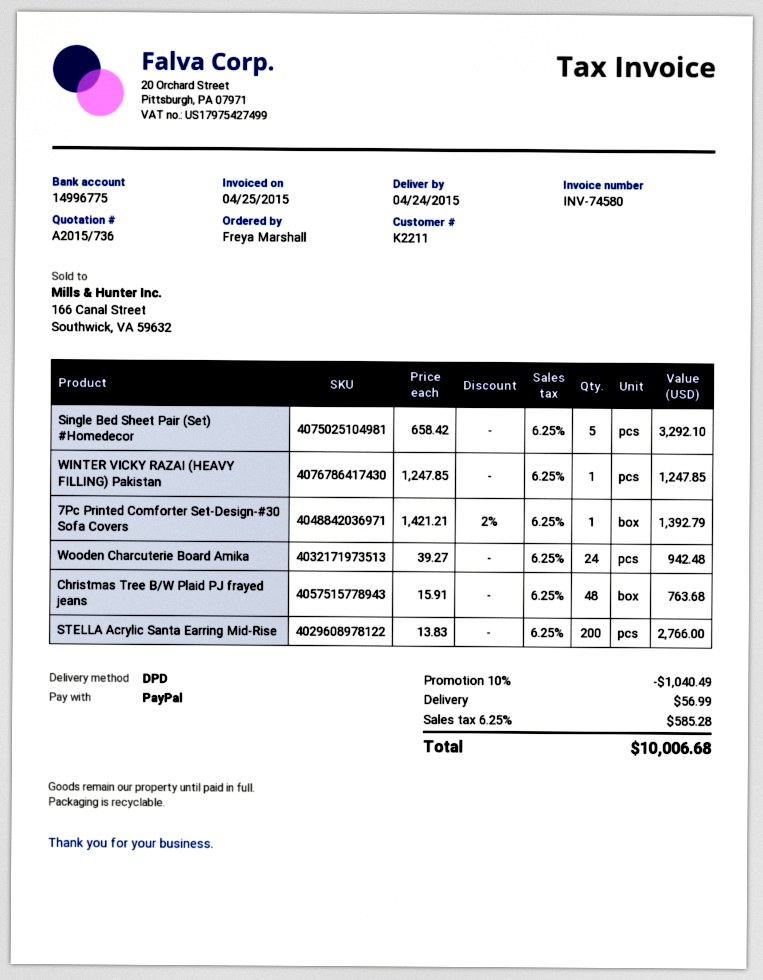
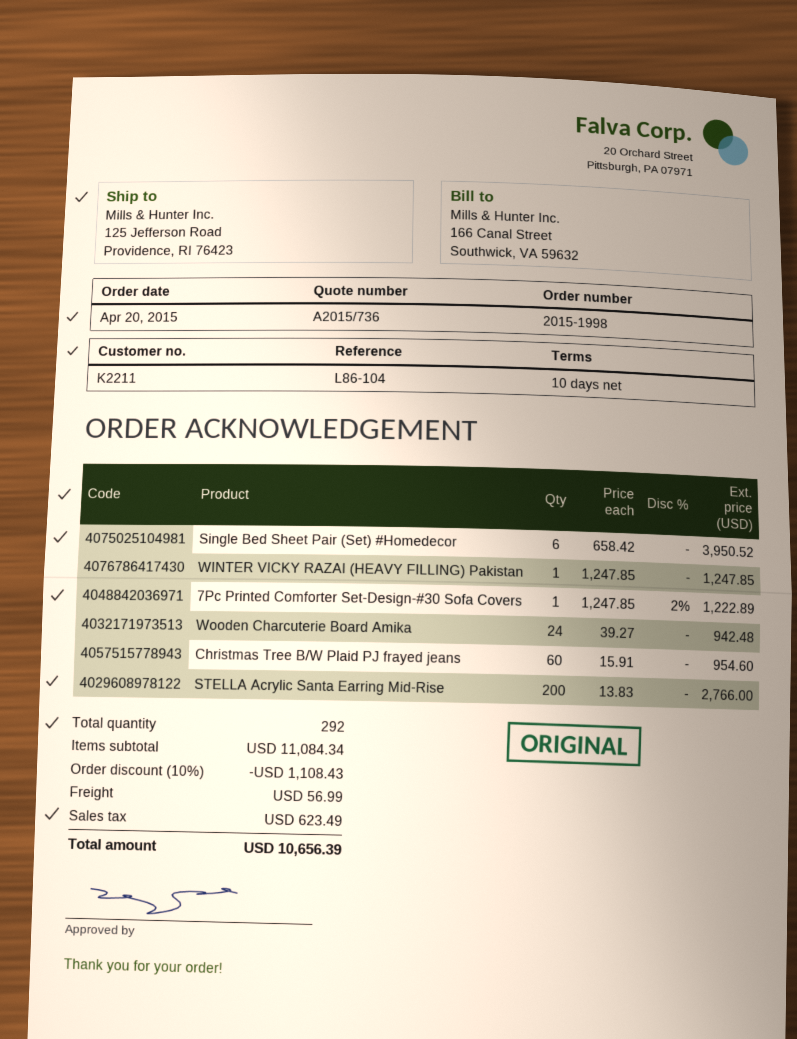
Single Bed Sheet Pair (Set) #Homedecor: 5 x 658.42 = 3292.10 -> 6 x 658.42 = 3950.52
7Pc Printed Comforter Set-Design-#30 Sofa Covers: 1 x 1421.21 - 2% = 1392.79 -> 1 x 1247.85 - 2% = 1222.89
Christmas Tree B/W Plaid PJ frayed jeans: 48 x 15.91 = 763.68 -> 60 x 15.91 = 954.60
discount: 10% = 1040.49 -> 10% = 1108.43
tax: 585.28 -> 623.49
total: 10006.68 -> 10656.39

